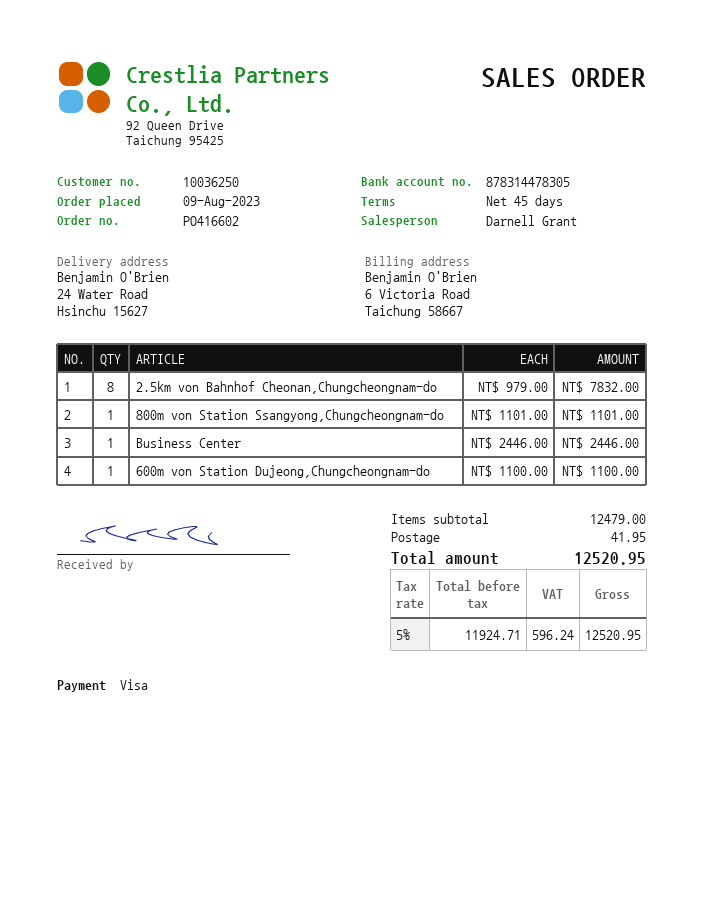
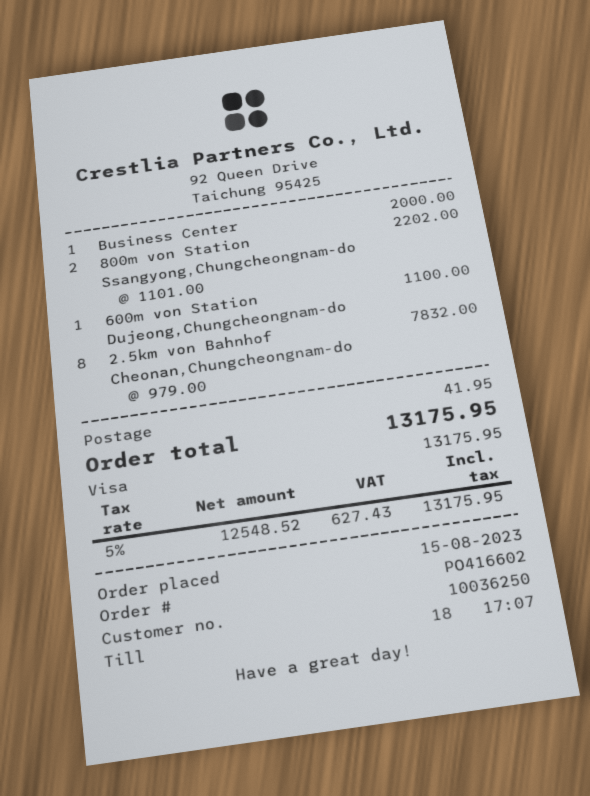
order date: 2023-08-09 -> 2023-08-15
800m von Station Ssangyong,Chungcheongnam-do: 1 x 1101.00 = 1101.00 -> 2 x 1101.00 = 2202.00
Business Center: 1 x 2446.00 = 2446.00 -> 1 x 2000.00 = 2000.00
net: 11924.71 -> 12548.52
tax: 5% = 596.24 -> 5% = 627.43
total: 12520.95 -> 13175.95

